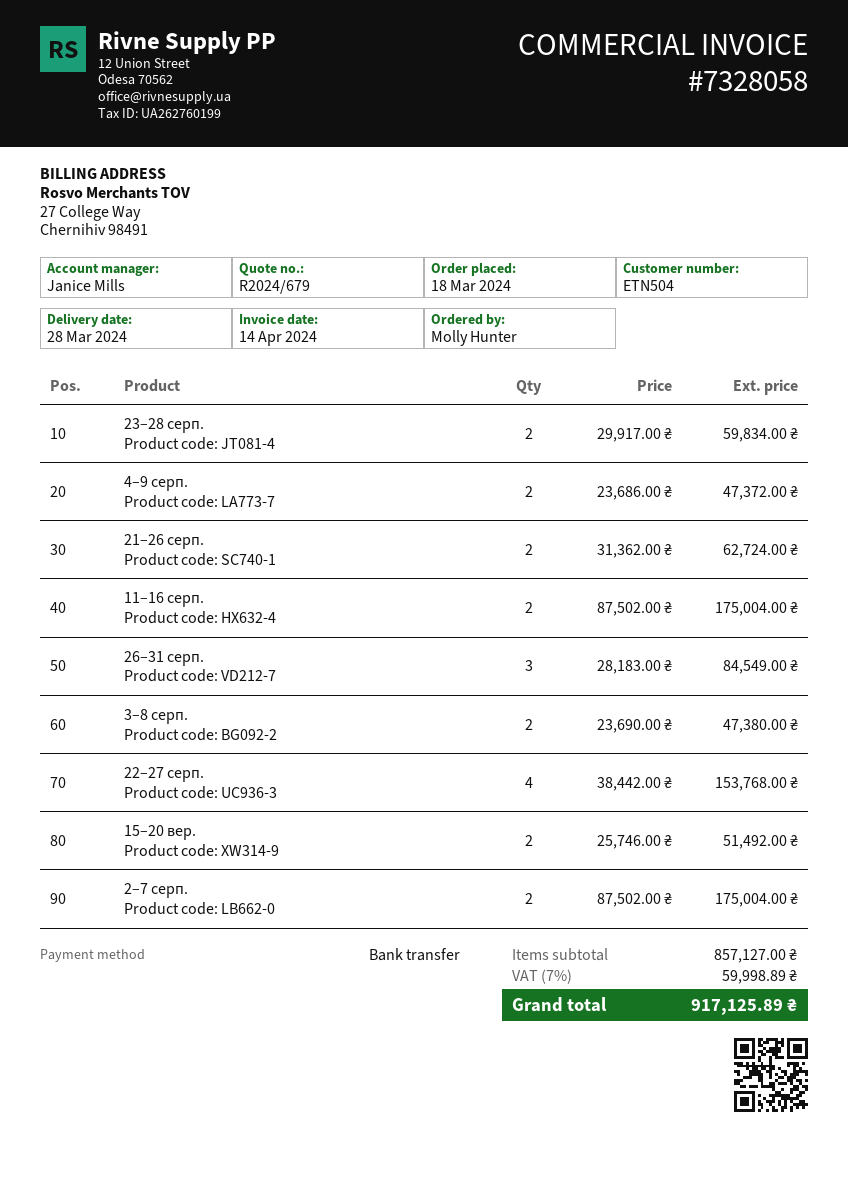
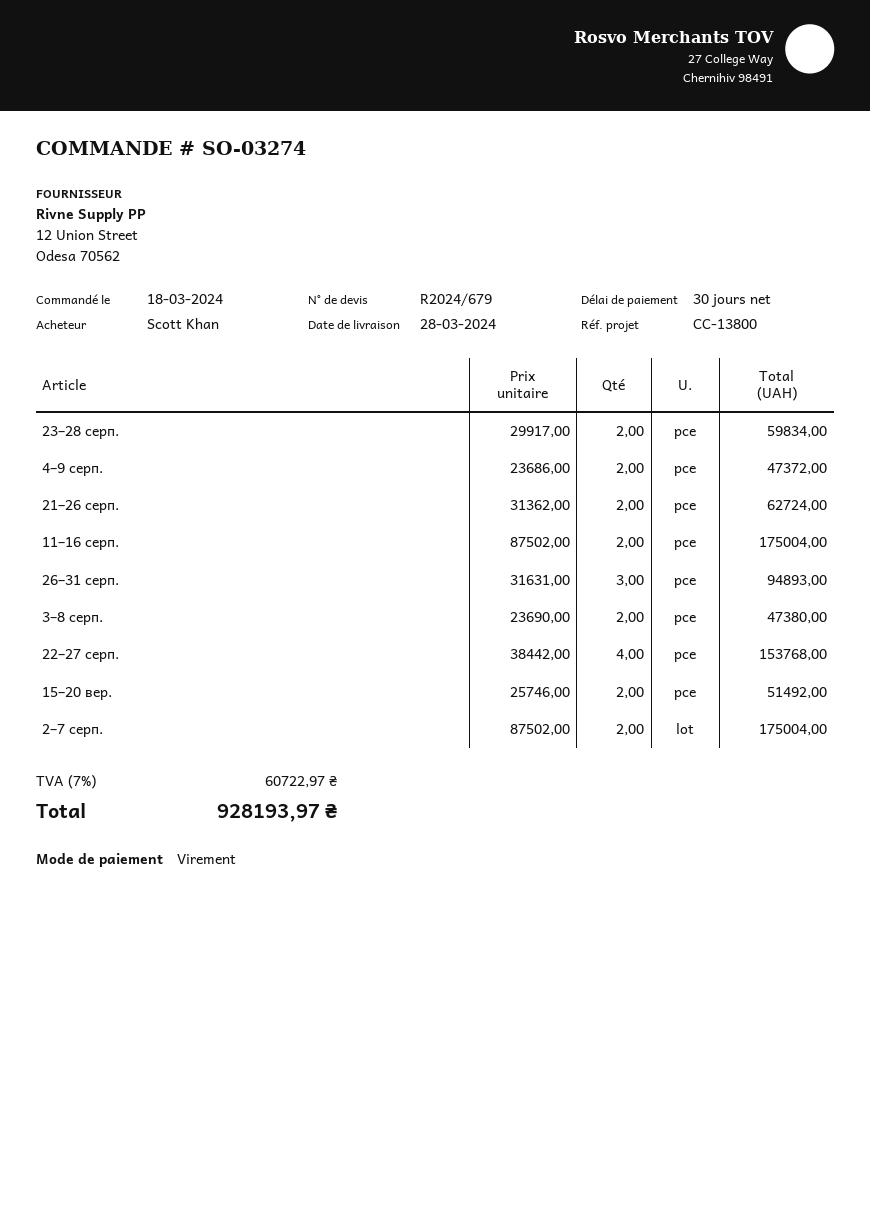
ordered by: Molly Hunter -> Scott Khan
26–31 серп.: 3 x 28183.00 = 84549.00 -> 3 x 31631.00 = 94893.00
tax: 7% = 59998.89 -> 7% = 60722.97
total: 917125.89 -> 928193.97

